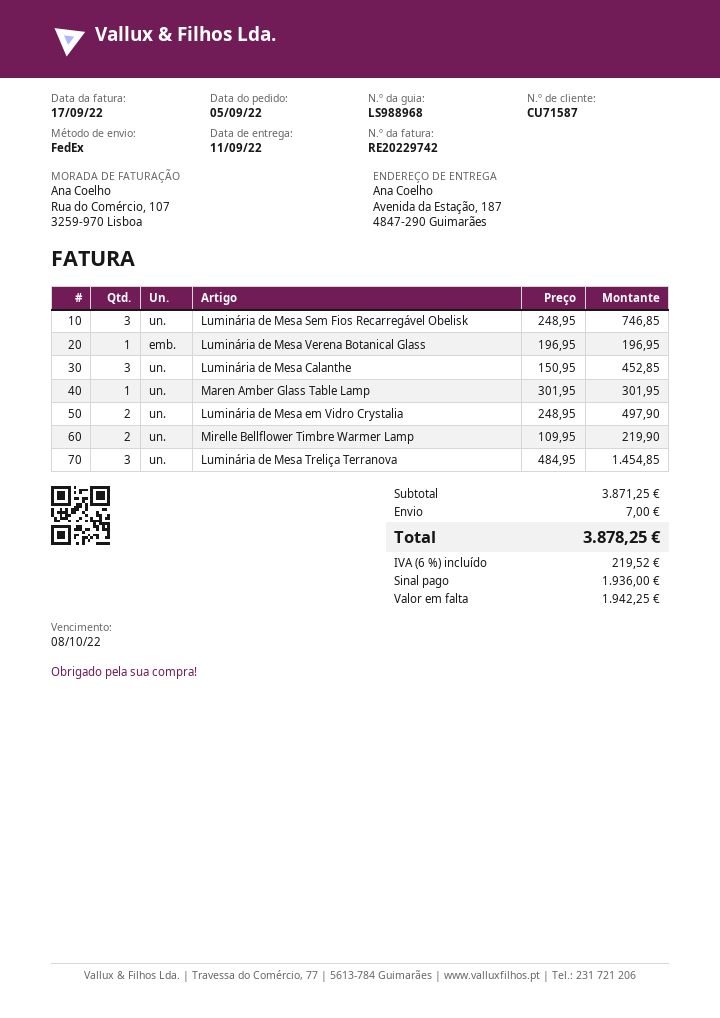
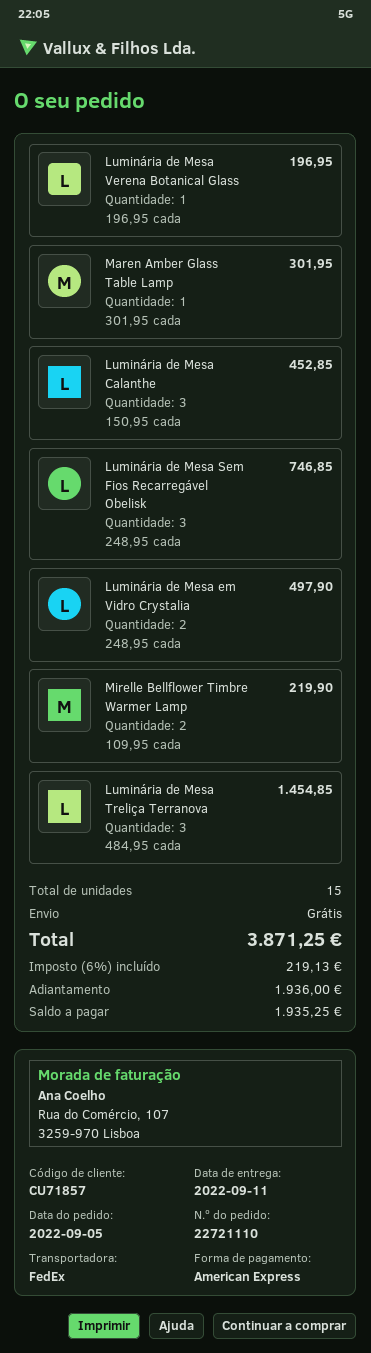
customer number: CU71587 -> CU71857
shipping: 7.00 -> 0.00
tax: 6% = 219.52 -> 6% = 219.13
total: 3878.25 -> 3871.25
balance: 1942.25 -> 1935.25

